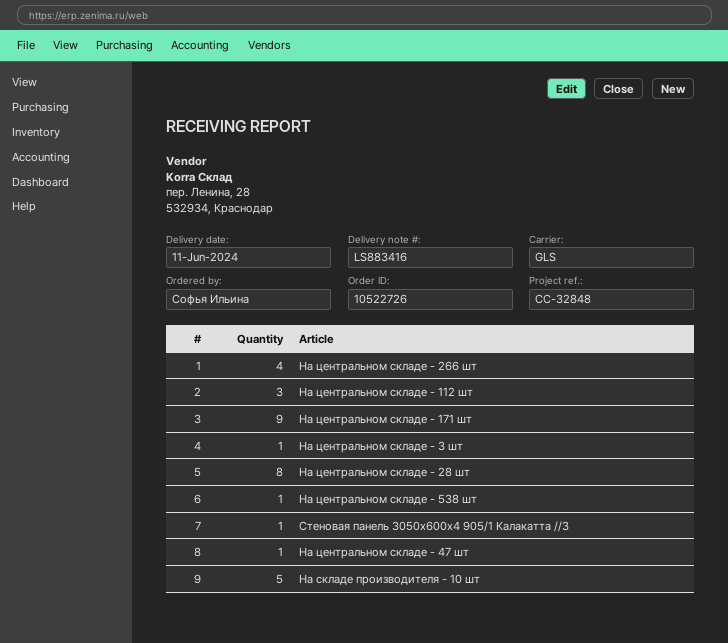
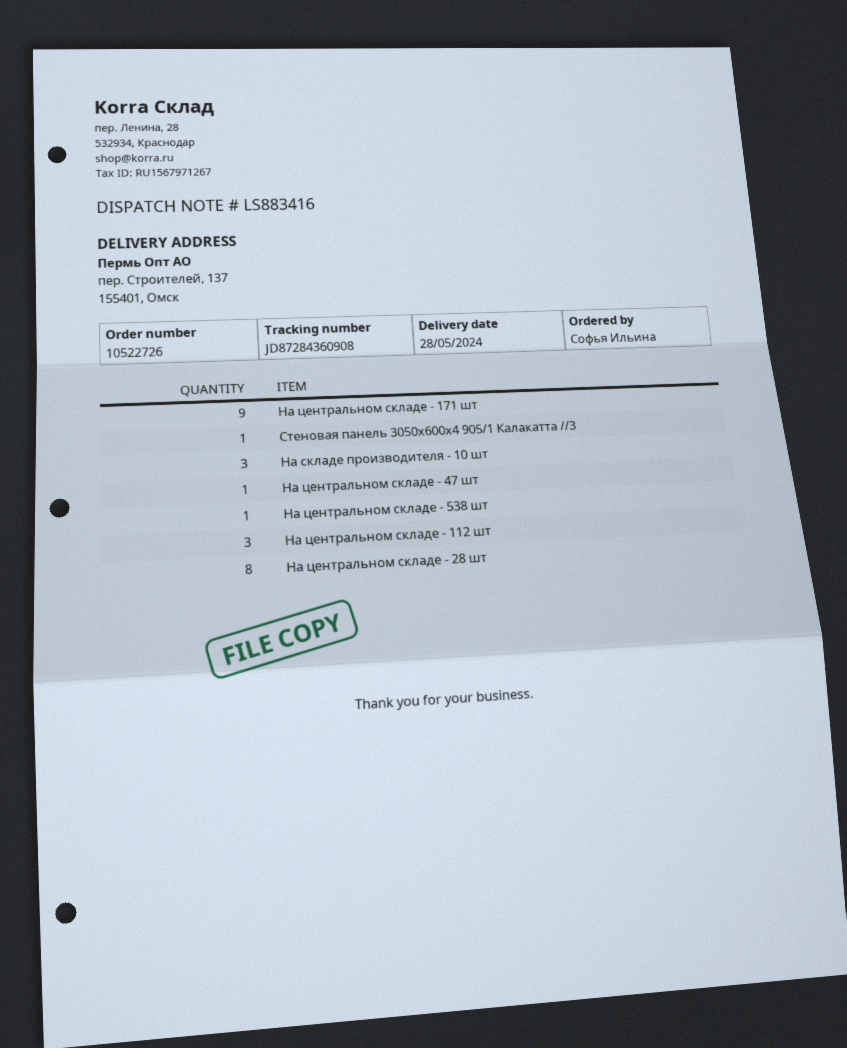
delivery date: 2024-06-11 -> 2024-05-28
На центральном складе - 266 шт: 4 -> none
На центральном складе - 3 шт: 1 -> none
На складе производителя - 10 шт: 5 -> 3

